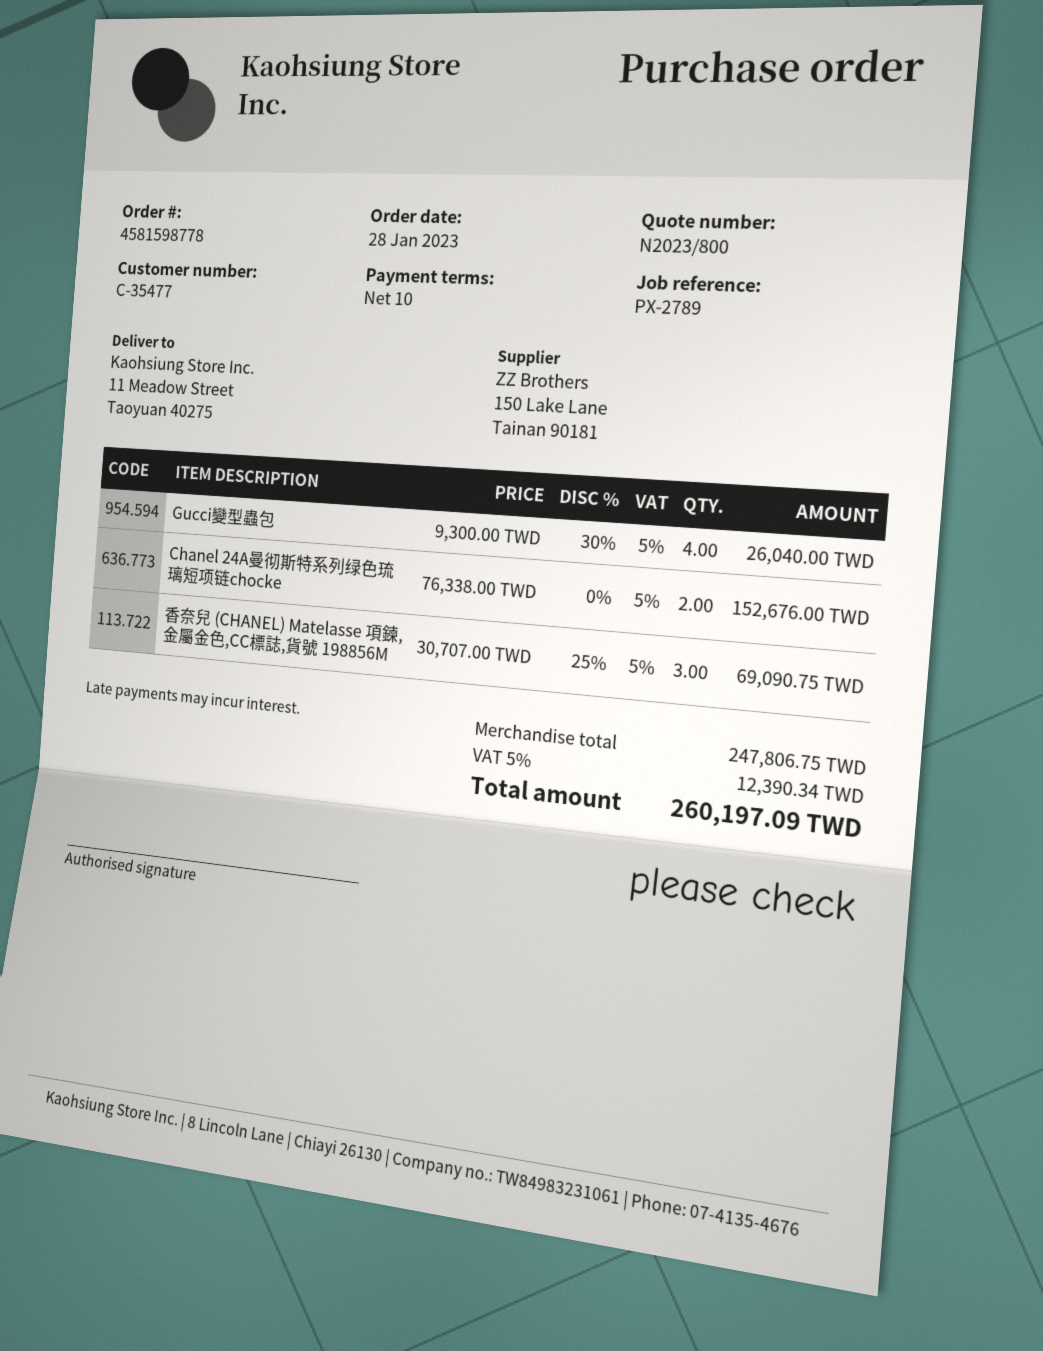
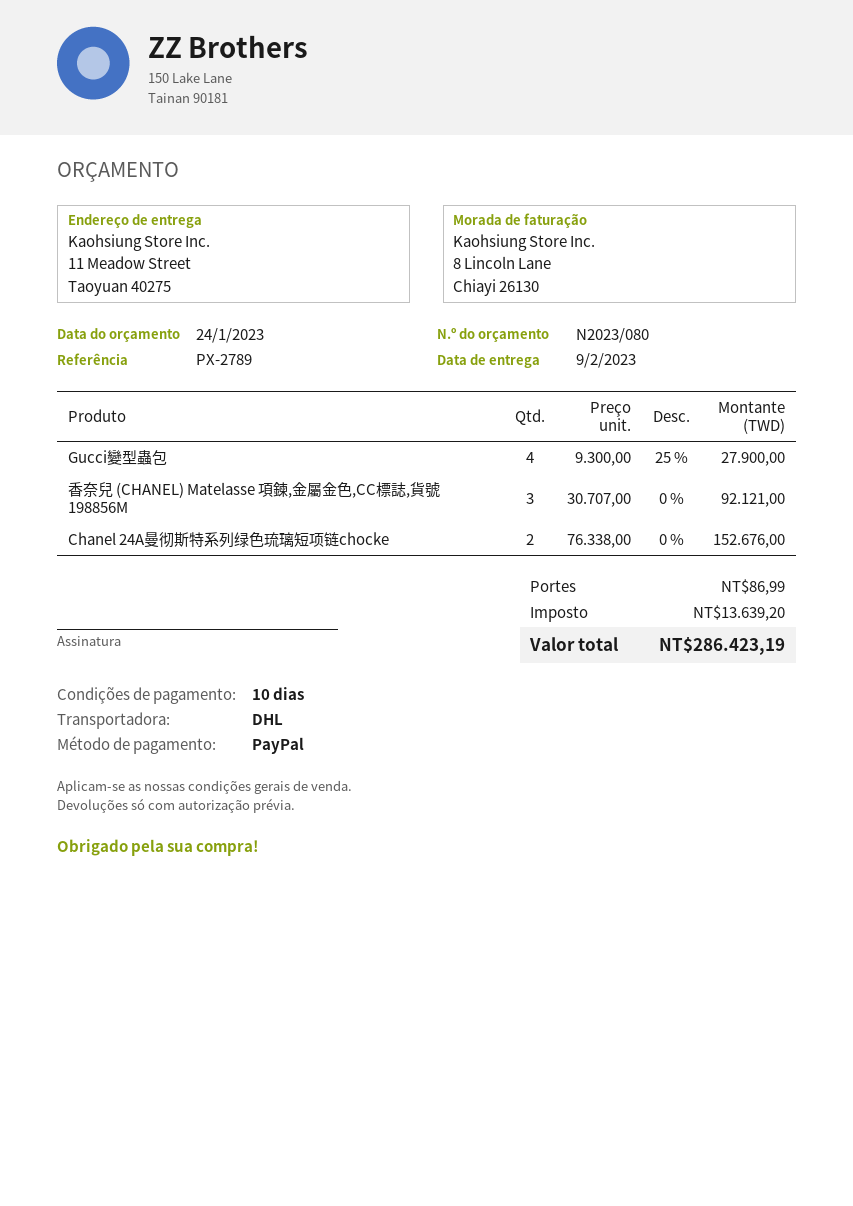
quote number: N2023/800 -> N2023/080
Gucci變型蟲包: 4 x 9300.00 - 30% = 26040.00 -> 4 x 9300.00 - 25% = 27900.00
香奈兒 (CHANEL) Matelasse 項鍊,金屬金色,CC標誌,貨號 198856M: 3 x 30707.00 - 25% = 69090.75 -> 3 x 30707.00 = 92121.00
shipping: none -> 86.99
tax: 12390.34 -> 13639.20
total: 260197.09 -> 286423.19

